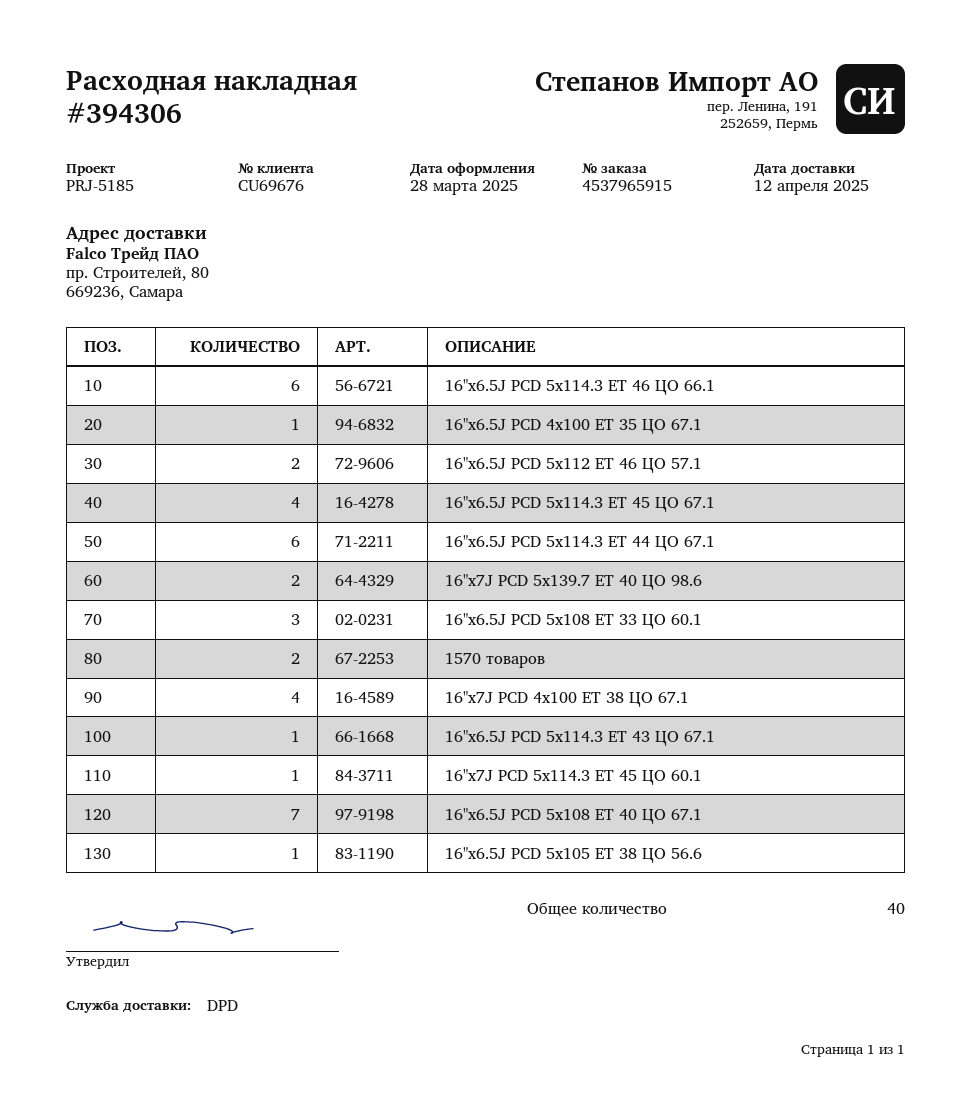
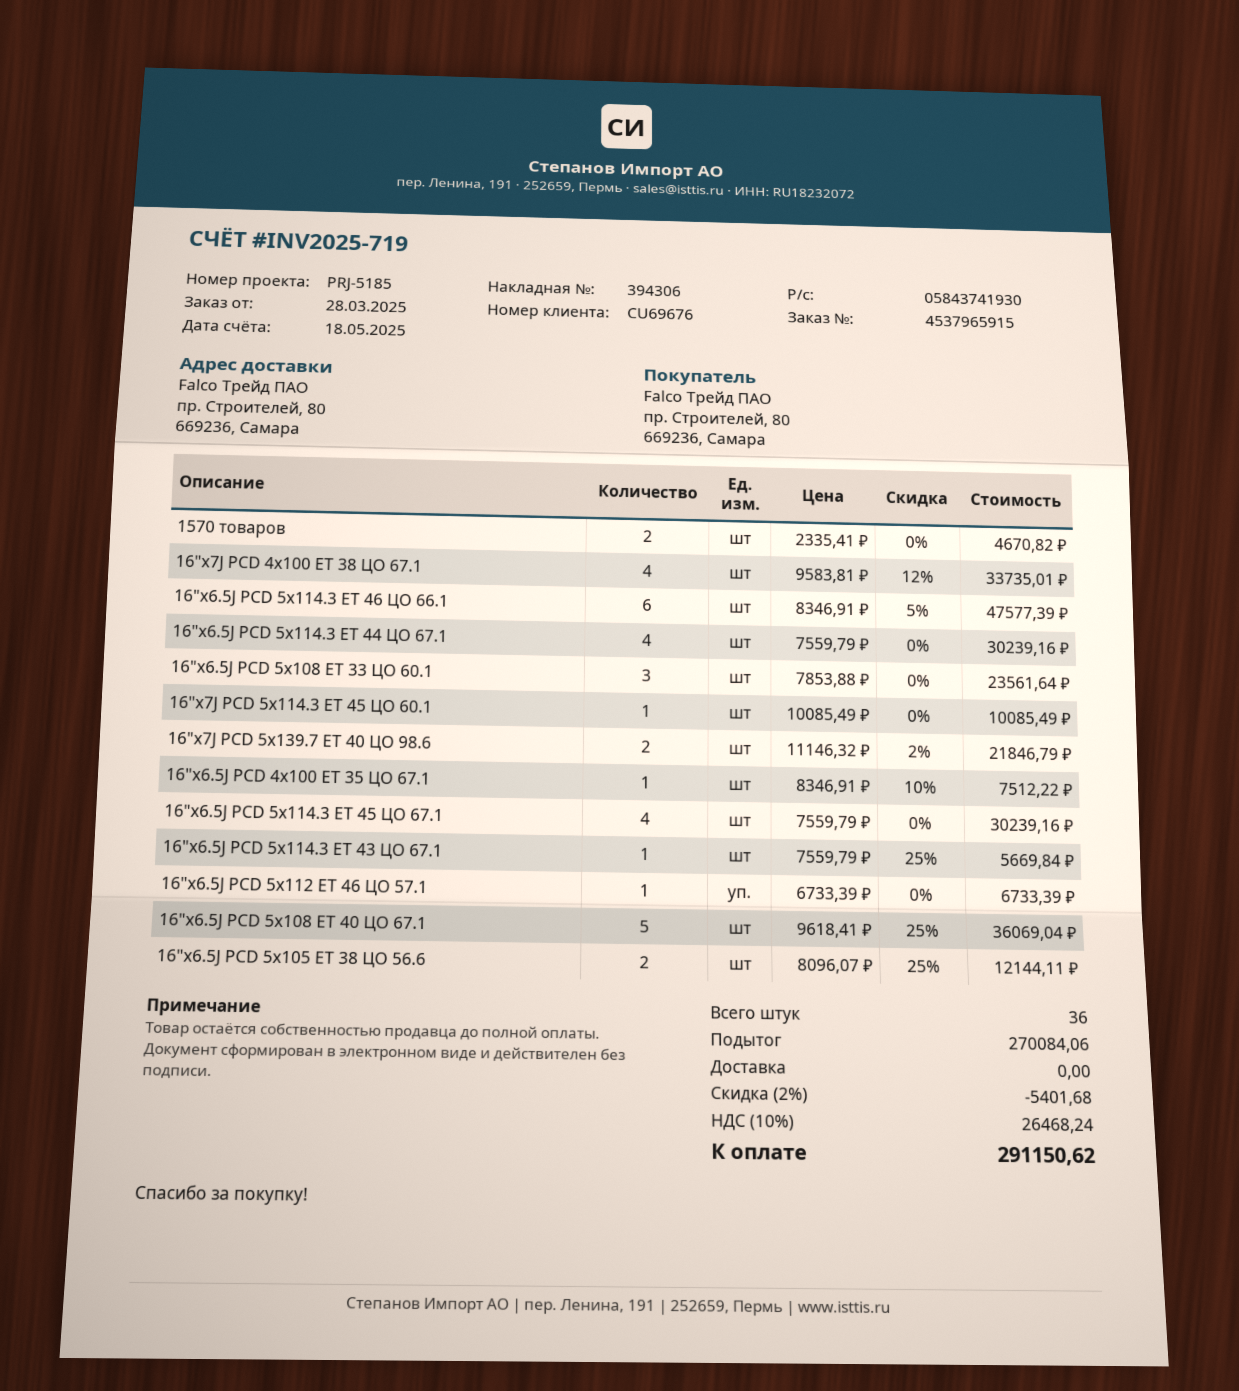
16"x6.5J PCD 5x112 ЕТ 46 ЦО 57.1: 2 -> 1
16"x6.5J PCD 5x114.3 ЕТ 44 ЦО 67.1: 6 -> 4
16"x6.5J PCD 5x108 ЕТ 40 ЦО 67.1: 7 -> 5
16"x6.5J PCD 5x105 ЕТ 38 ЦО 56.6: 1 -> 2
total quantity: 40 -> 36

